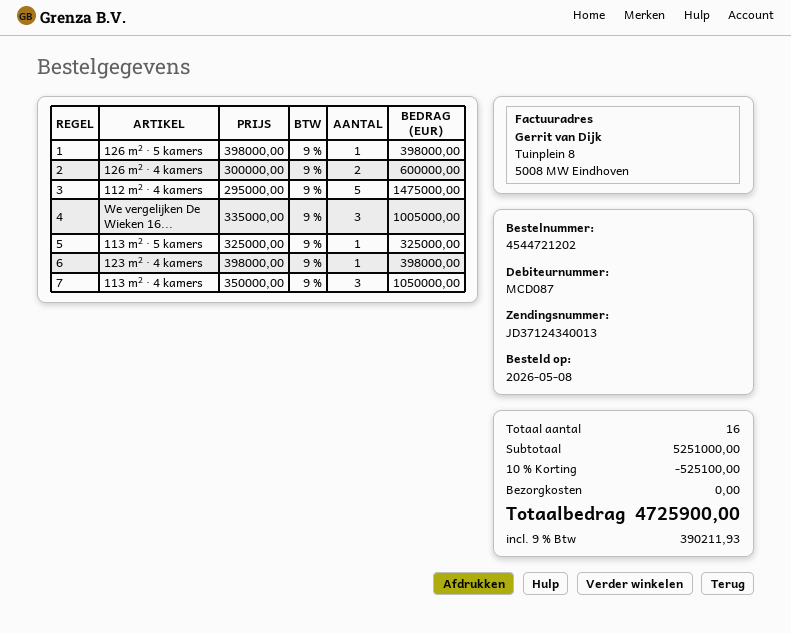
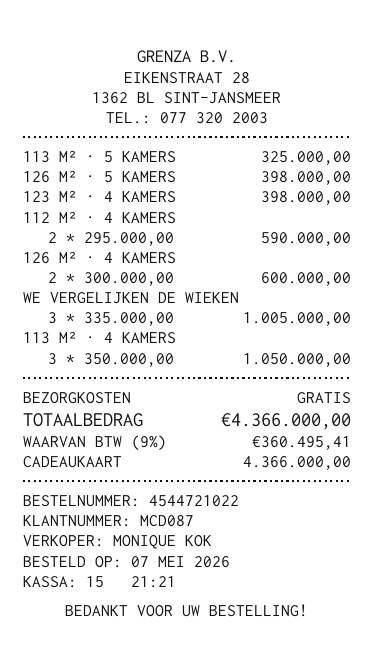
order number: 4544721202 -> 4544721022
order date: 2026-05-08 -> 2026-05-07
112 m² · 4 kamers: 5 x 295000.00 = 1475000.00 -> 2 x 295000.00 = 590000.00
discount: 10% = 525100.00 -> none
tax: 9% = 390211.93 -> 9% = 360495.41
total: 4725900.00 -> 4366000.00

